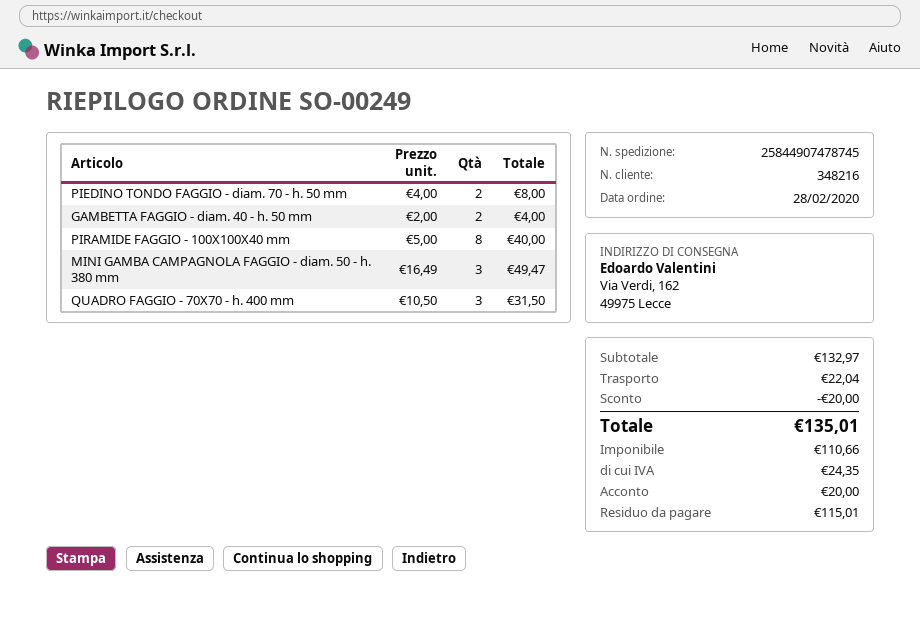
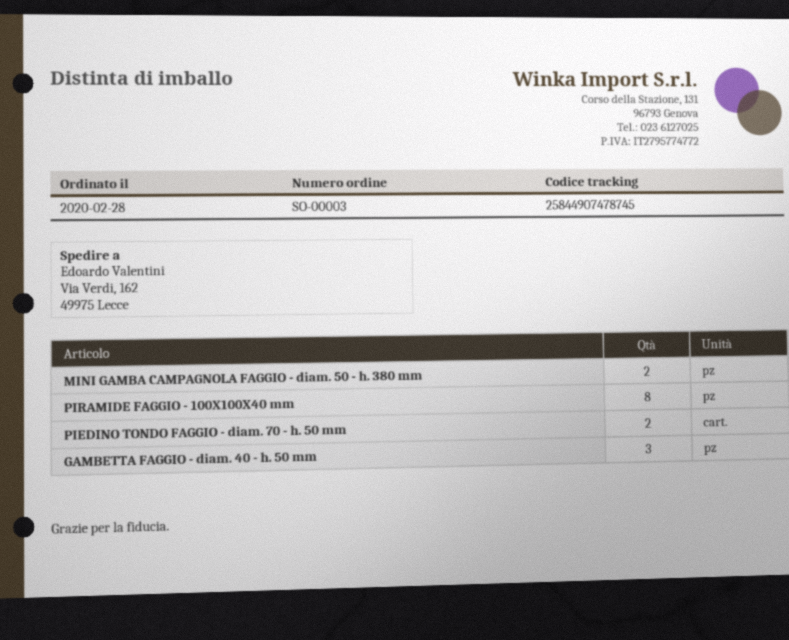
order number: SO-00249 -> SO-00003
GAMBETTA FAGGIO - diam. 40 - h. 50 mm: 2 -> 3
MINI GAMBA CAMPAGNOLA FAGGIO - diam. 50 - h. 380 mm: 3 -> 2
QUADRO FAGGIO - 70X70 - h. 400 mm: 3 -> none

